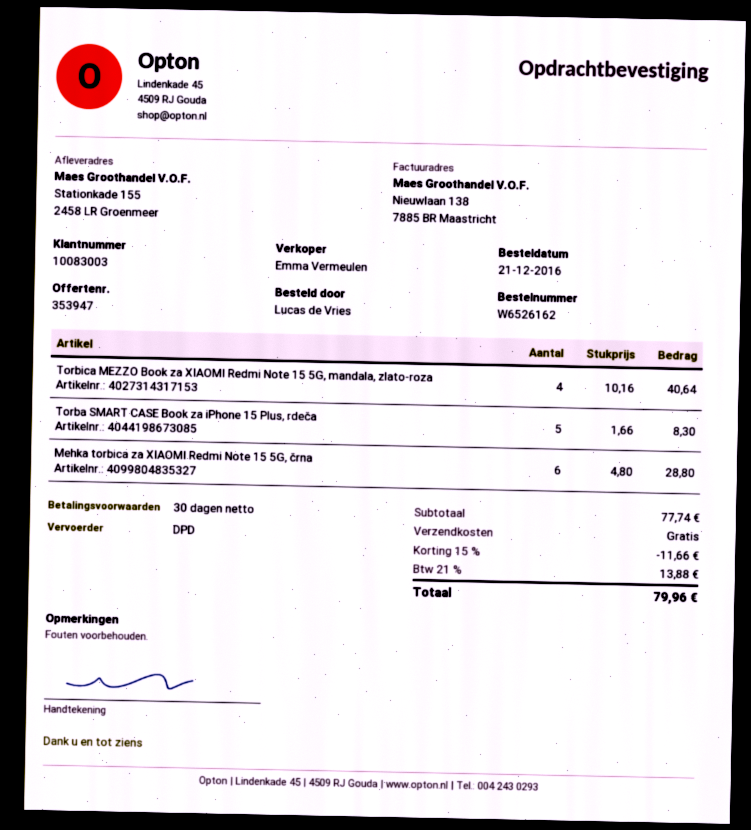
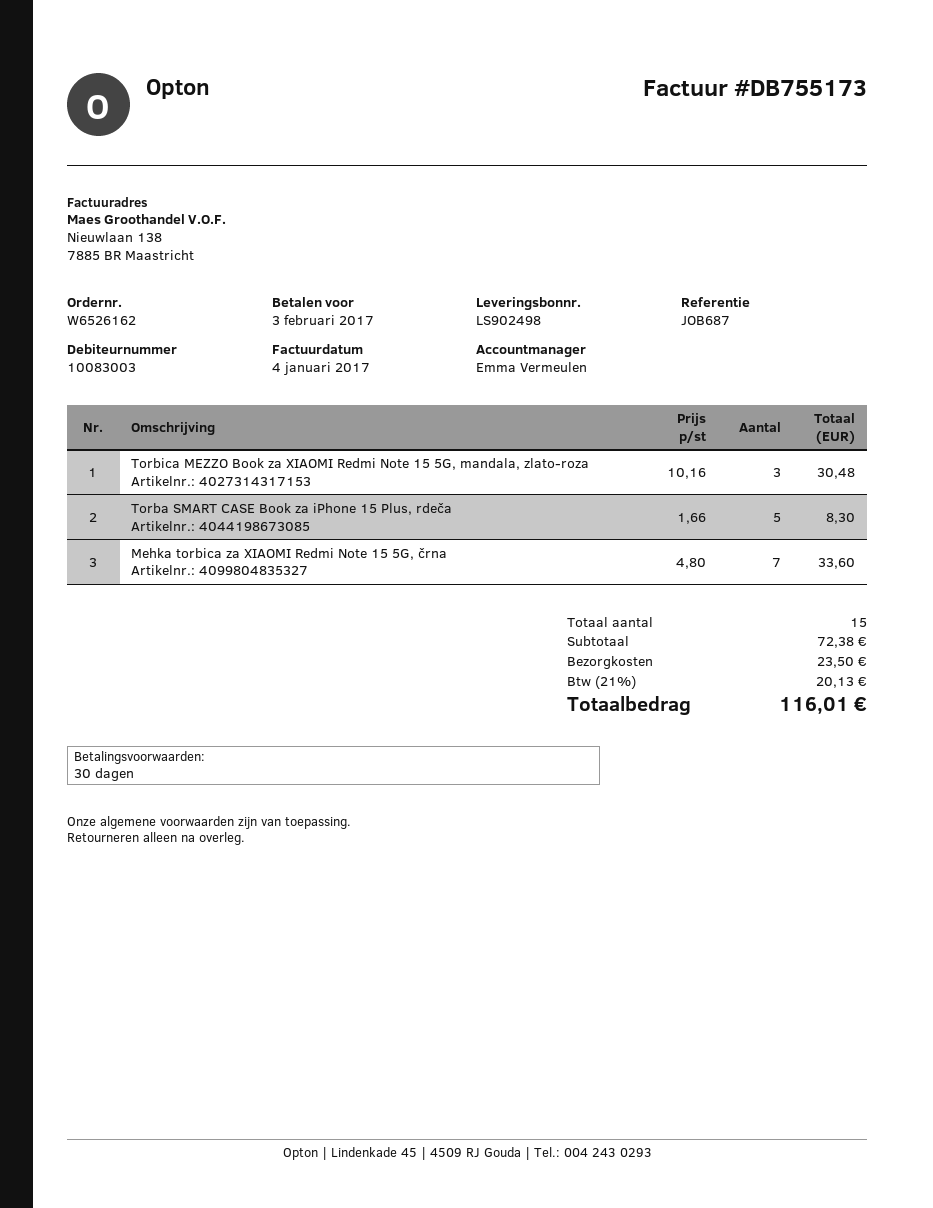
Torbica MEZZO Book za XIAOMI Redmi Note 15 5G, mandala, zlato-roza: 4 x 10.16 = 40.64 -> 3 x 10.16 = 30.48
Mehka torbica za XIAOMI Redmi Note 15 5G, črna: 6 x 4.80 = 28.80 -> 7 x 4.80 = 33.60
subtotal: 77.74 -> 72.38
discount: 15% = 11.66 -> none
shipping: 0.00 -> 23.50
tax: 21% = 13.88 -> 21% = 20.13
total: 79.96 -> 116.01

